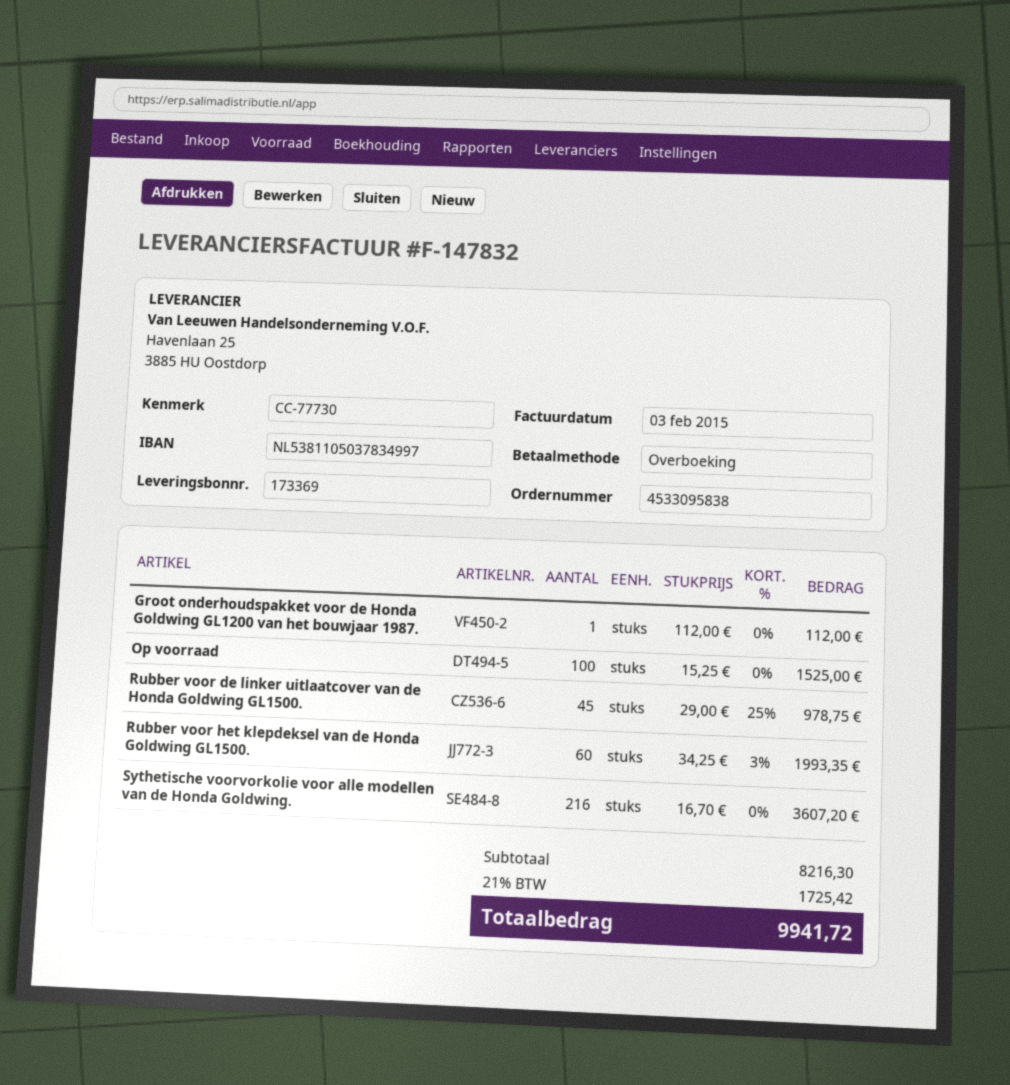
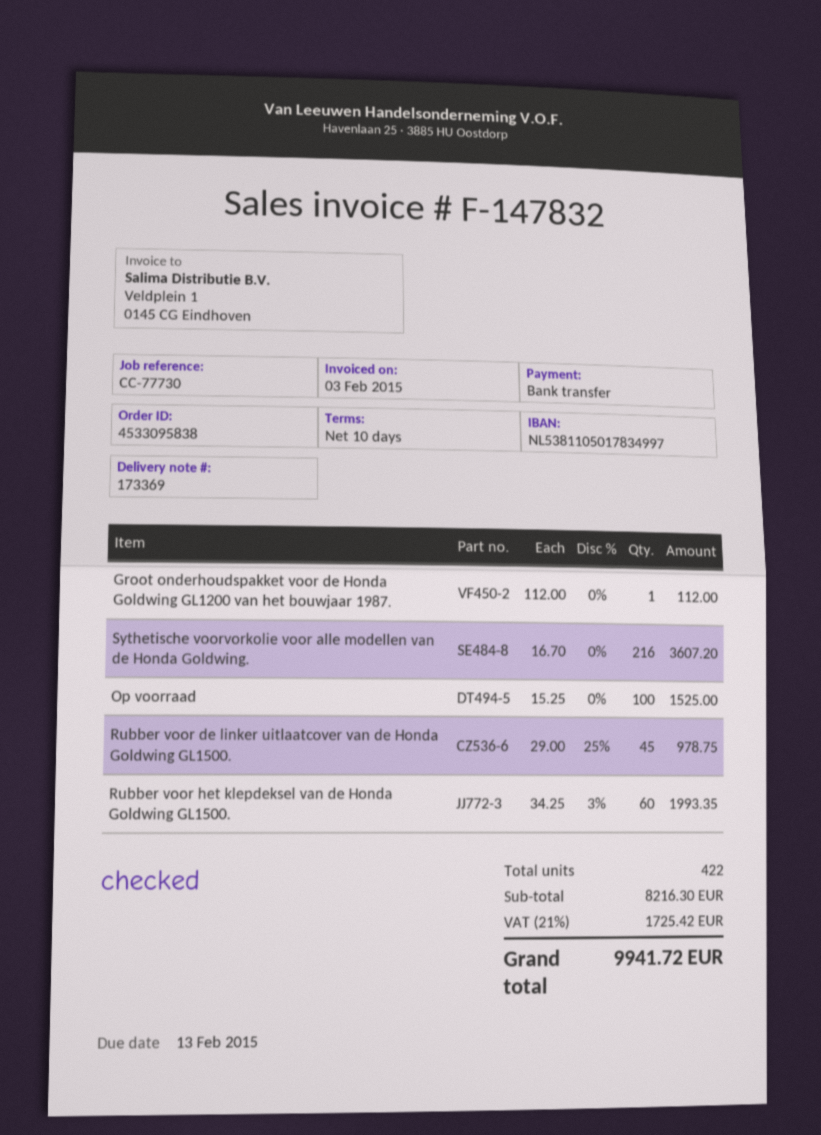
bank account: NL5381105037834997 -> NL5381105017834997

